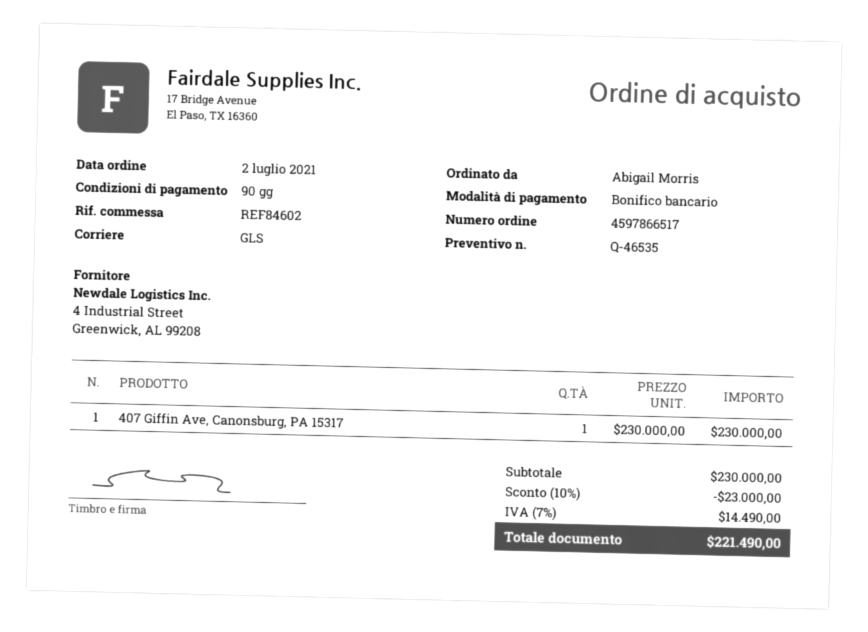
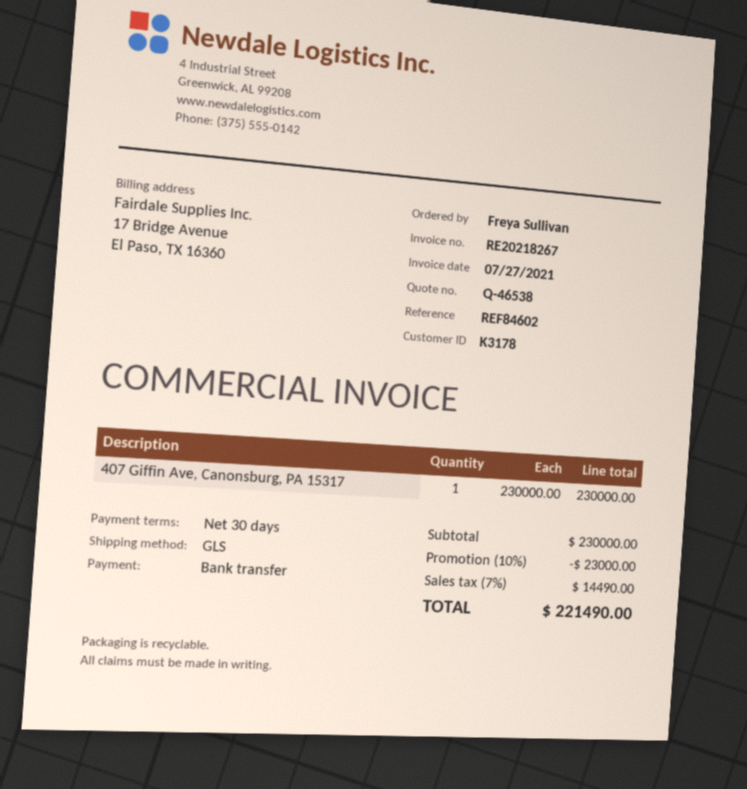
quote number: Q-46535 -> Q-46538
payment terms: 90 days -> 30 days
ordered by: Abigail Morris -> Freya Sullivan

